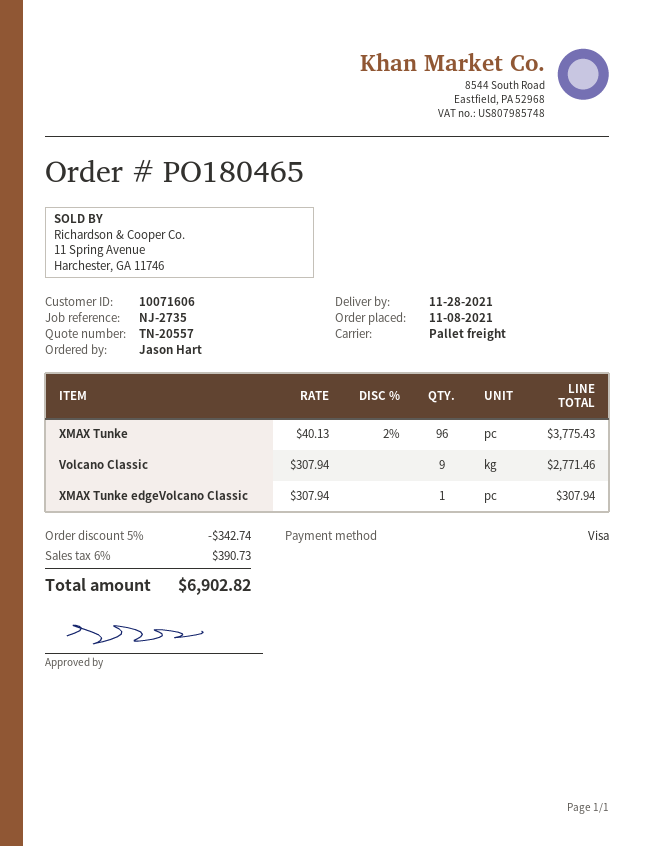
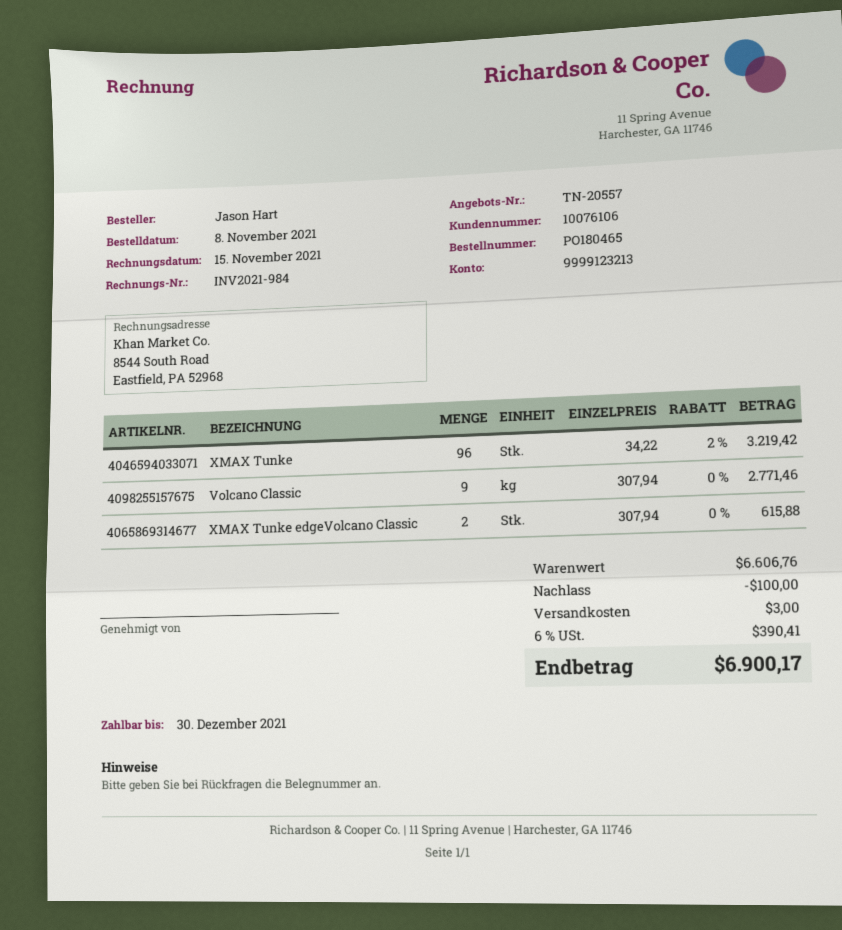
customer number: 10071606 -> 10076106
XMAX Tunke: 96 x 40.13 - 2% = 3775.43 -> 96 x 34.22 - 2% = 3219.42
XMAX Tunke edgeVolcano Classic: 1 x 307.94 = 307.94 -> 2 x 307.94 = 615.88
discount: 342.74 -> 100.00
shipping: none -> 3.00
tax: 6% = 390.73 -> 6% = 390.41
total: 6902.82 -> 6900.17

